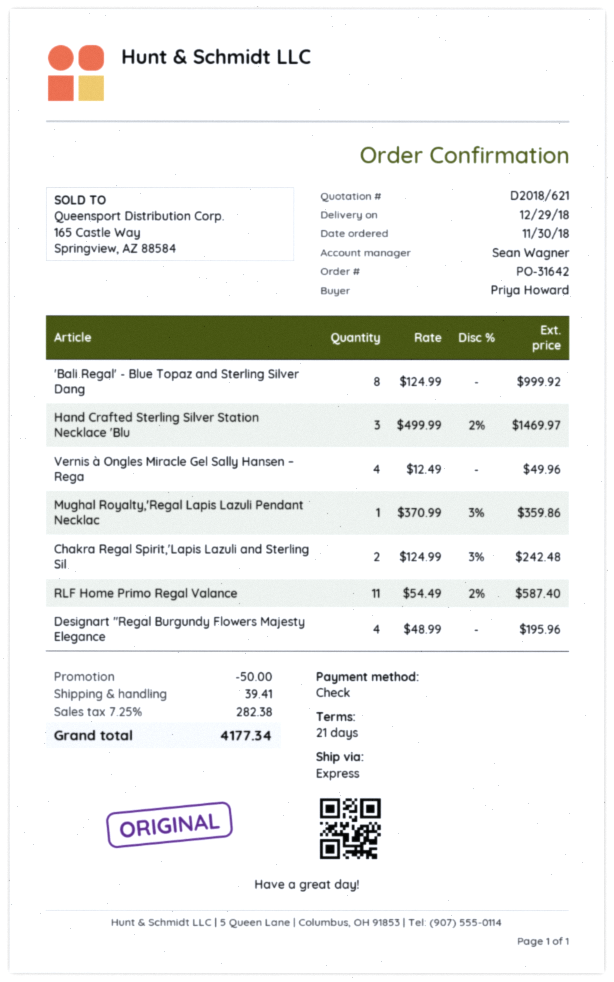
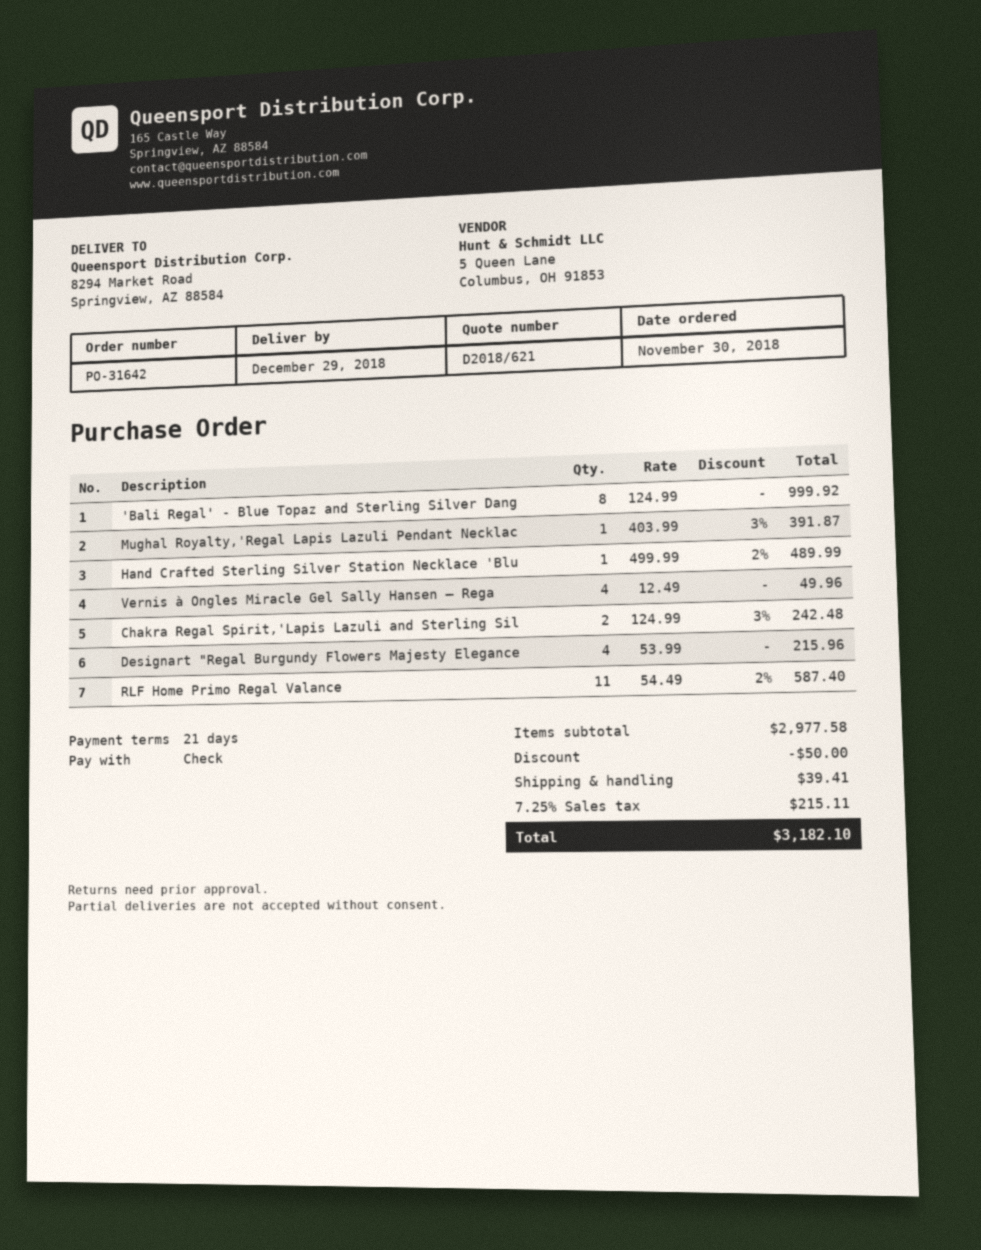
Hand Crafted Sterling Silver Station Necklace 'Blu: 3 x 499.99 - 2% = 1469.97 -> 1 x 499.99 - 2% = 489.99
Mughal Royalty,'Regal Lapis Lazuli Pendant Necklac: 1 x 370.99 - 3% = 359.86 -> 1 x 403.99 - 3% = 391.87
Designart "Regal Burgundy Flowers Majesty Elegance: 4 x 48.99 = 195.96 -> 4 x 53.99 = 215.96
tax: 7.25% = 282.38 -> 7.25% = 215.11
total: 4177.34 -> 3182.10

